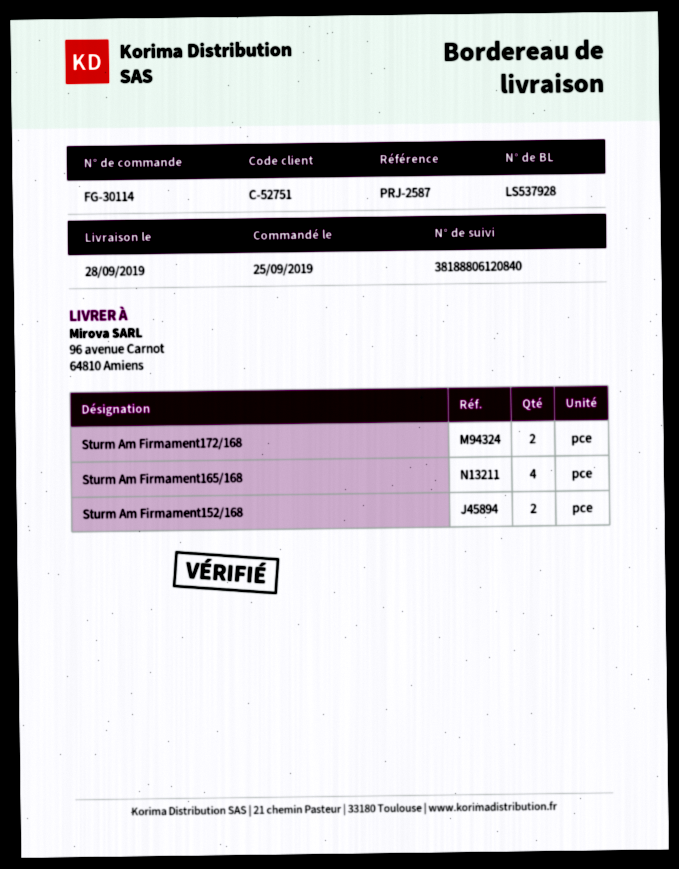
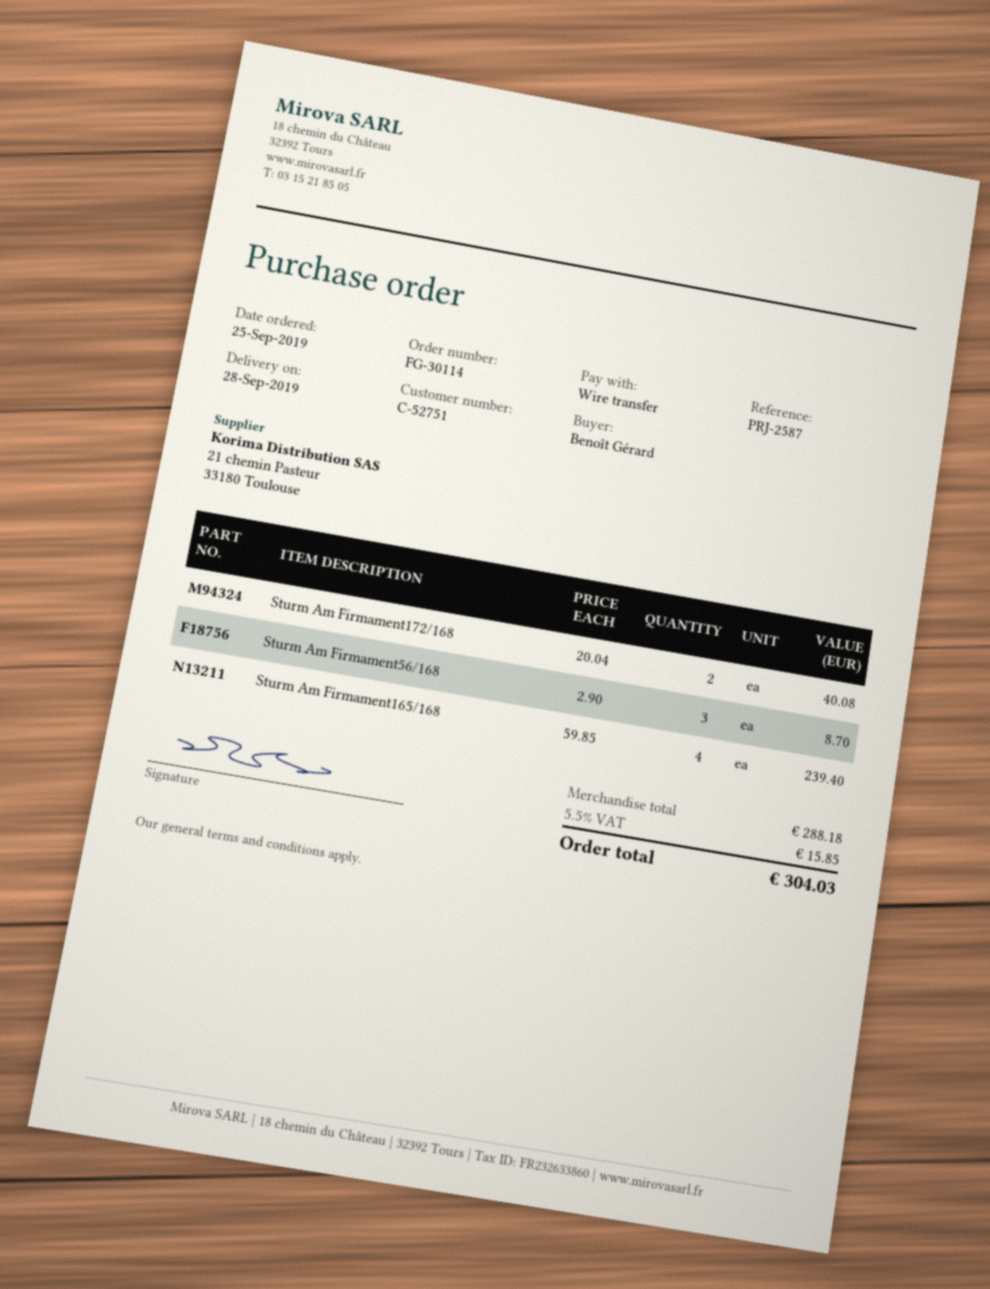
Sturm Am Firmament152/168: 2 -> none
Sturm Am Firmament56/168: none -> 3

